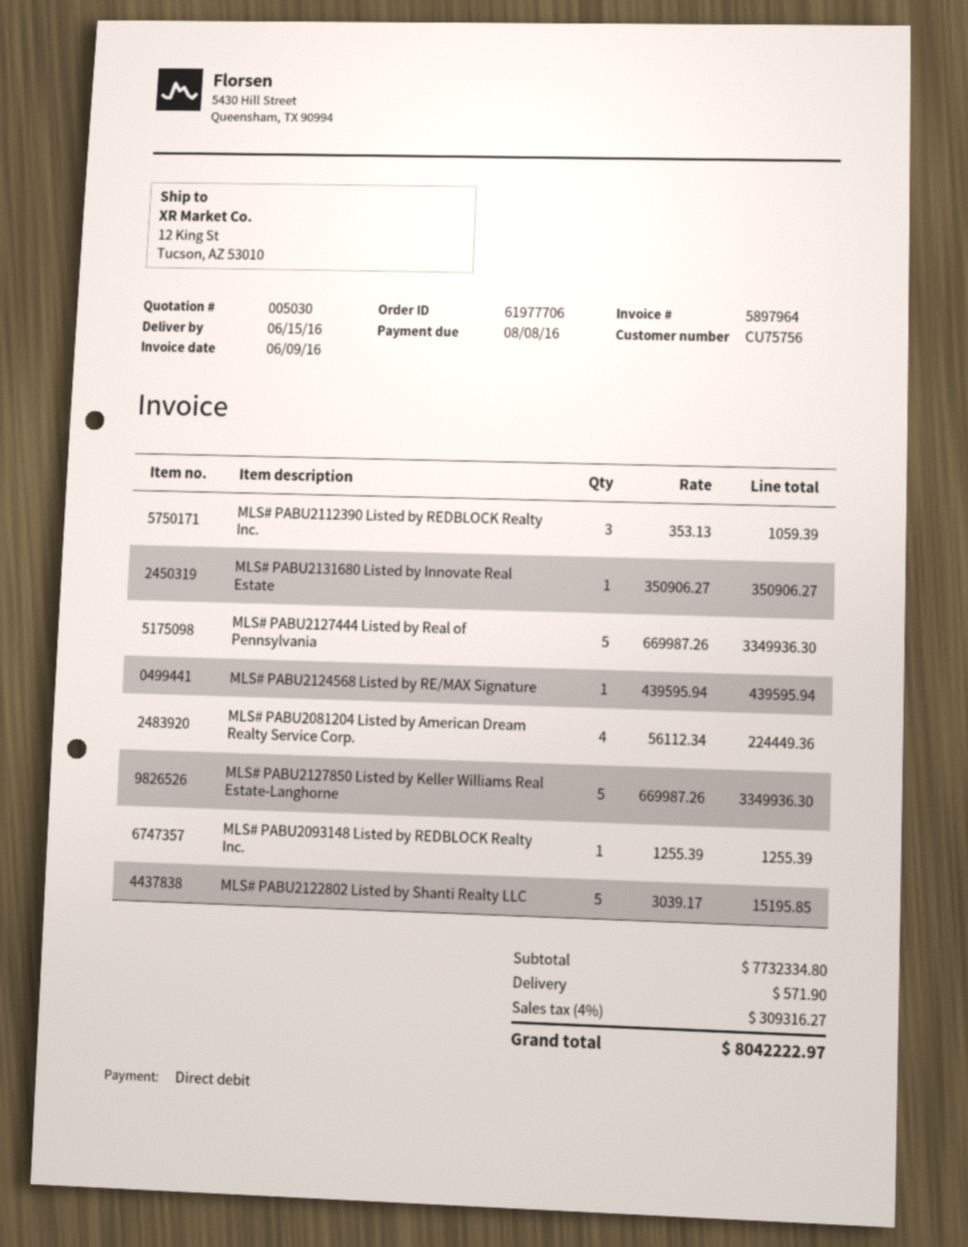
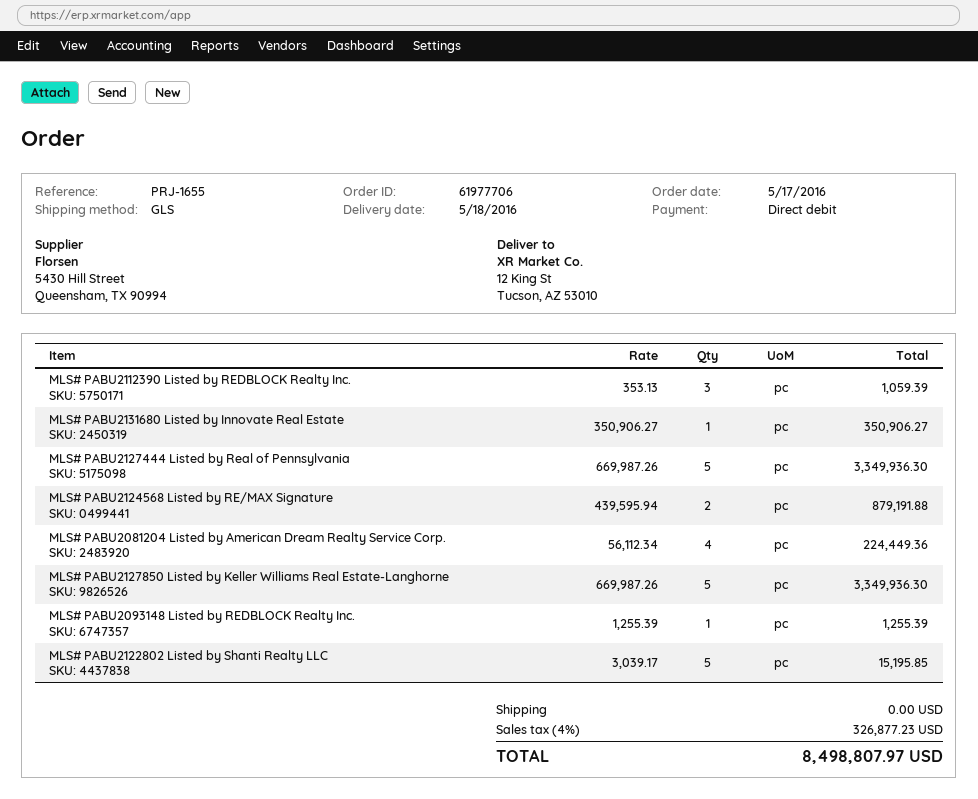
delivery date: 2016-06-15 -> 2016-05-18
MLS# PABU2124568 Listed by RE/MAX Signature: 1 x 439595.94 = 439595.94 -> 2 x 439595.94 = 879191.88
shipping: 571.90 -> 0.00
tax: 4% = 309316.27 -> 4% = 326877.23
total: 8042222.97 -> 8498807.97

